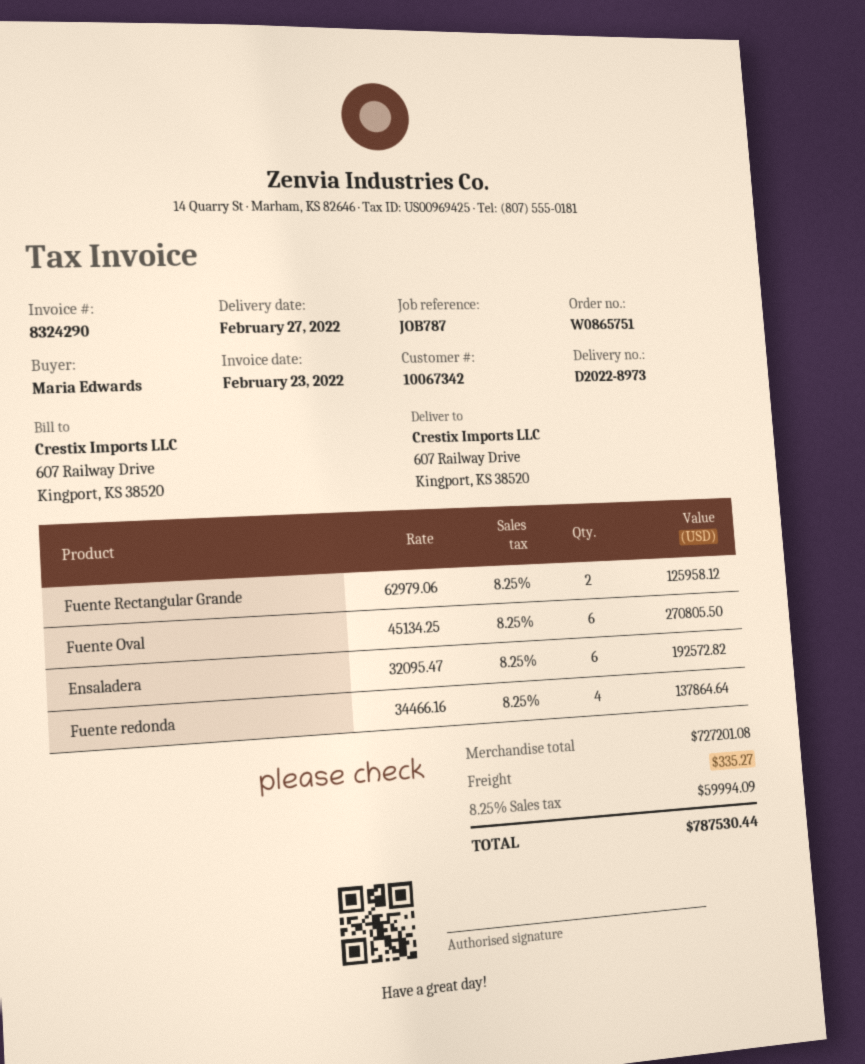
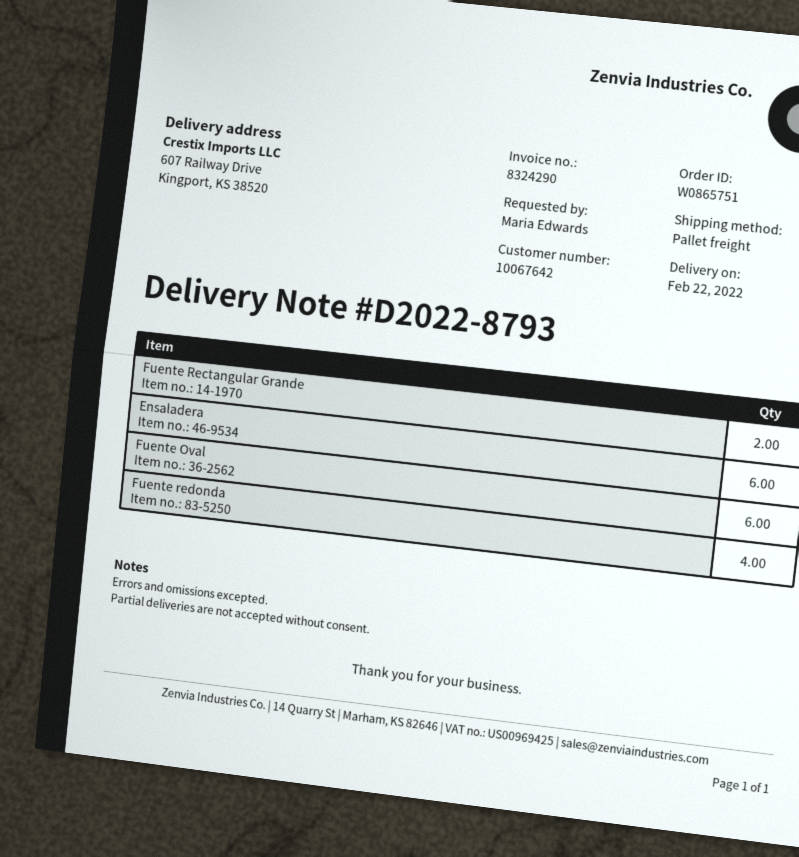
delivery note number: D2022-8973 -> D2022-8793
delivery date: 2022-02-27 -> 2022-02-22
customer number: 10067342 -> 10067642

